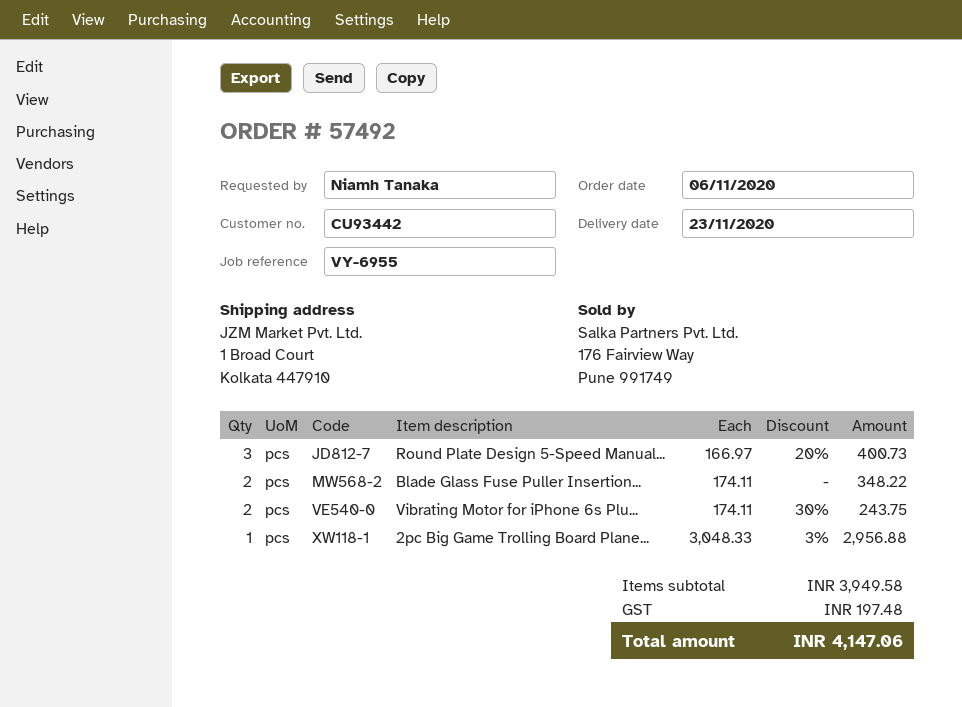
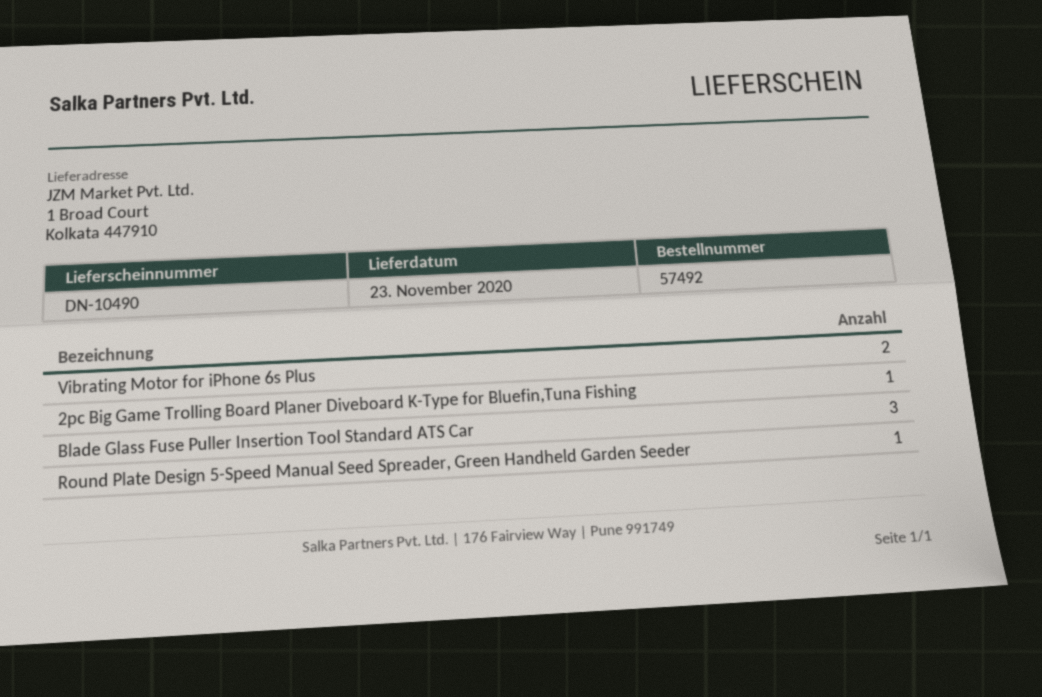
Round Plate Design 5-Speed Manual...: 3 -> 1
Blade Glass Fuse Puller Insertion...: 2 -> 3

